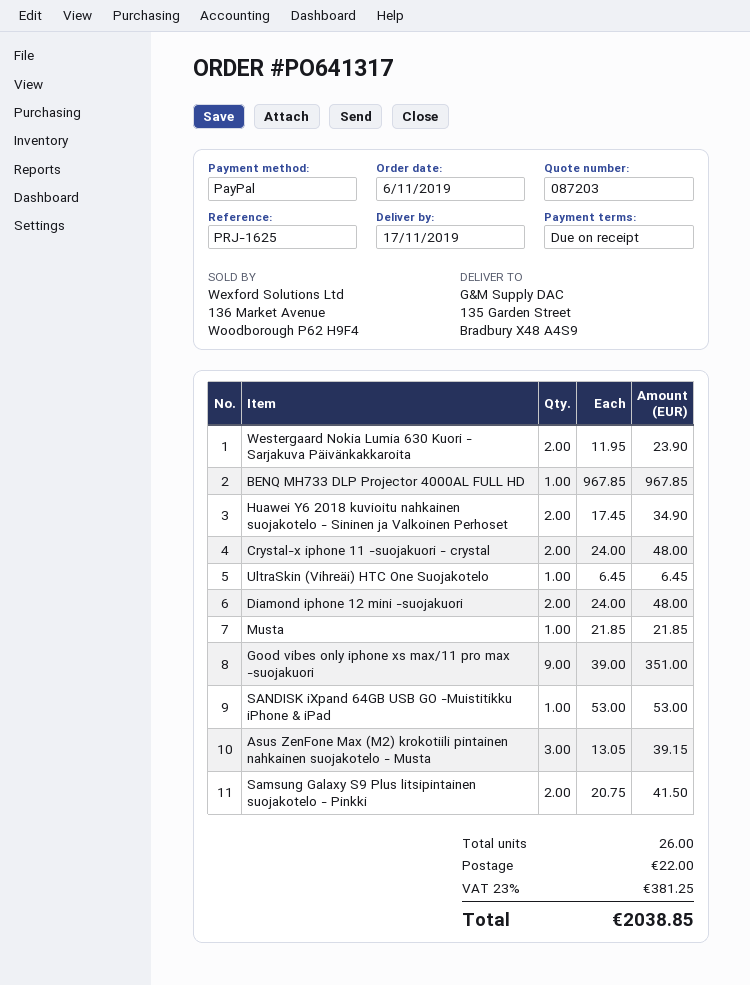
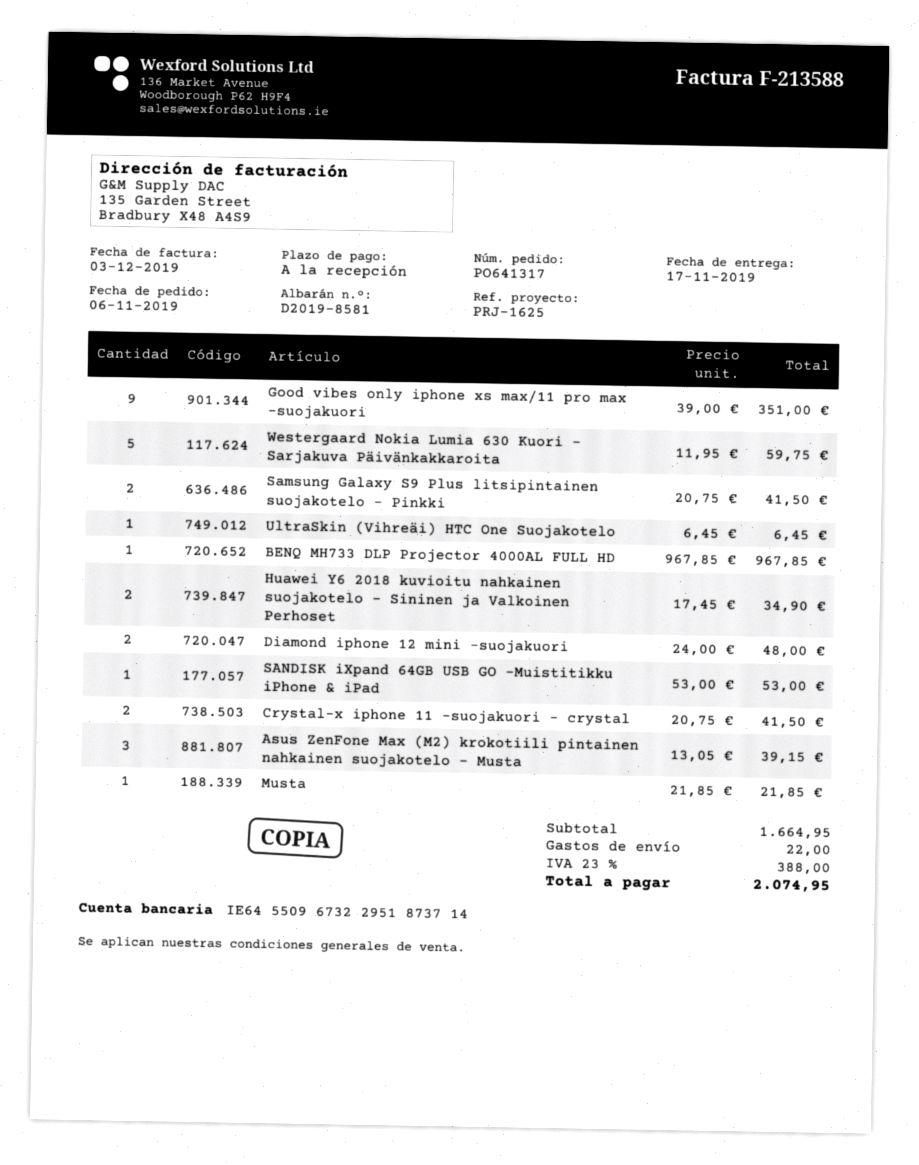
Westergaard Nokia Lumia 630 Kuori - Sarjakuva Päivänkakkaroita: 2 x 11.95 = 23.90 -> 5 x 11.95 = 59.75
Crystal-x iphone 11 -suojakuori - crystal: 2 x 24.00 = 48.00 -> 2 x 20.75 = 41.50
tax: 23% = 381.25 -> 23% = 388.00
total: 2038.85 -> 2074.95

